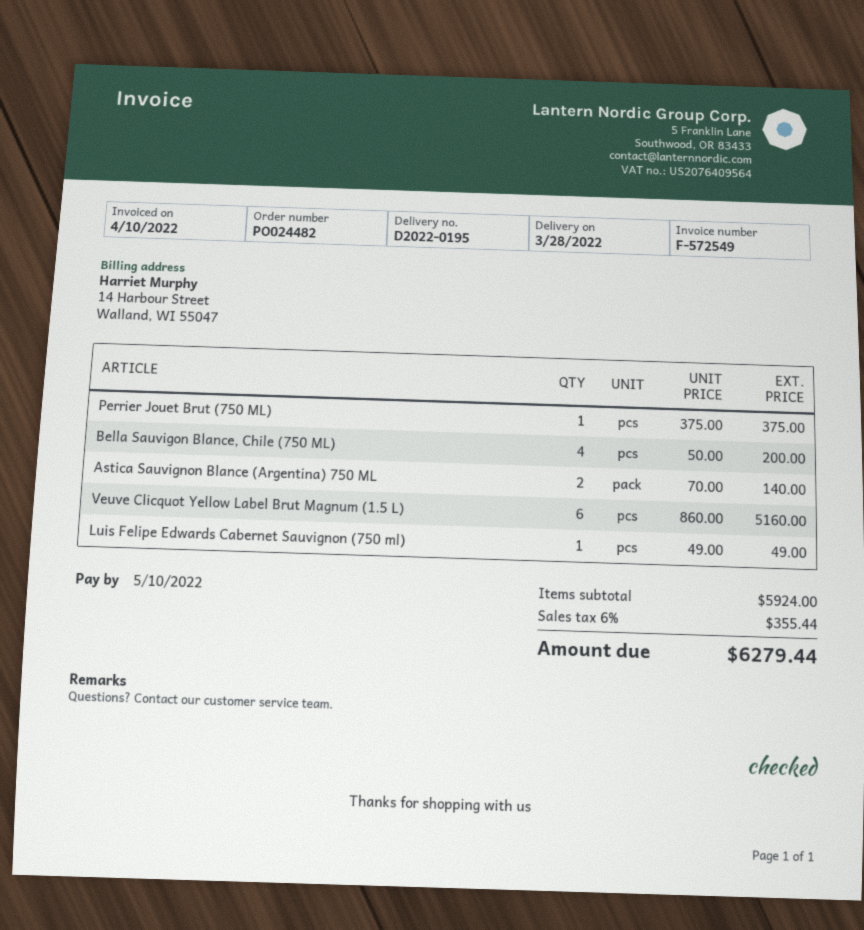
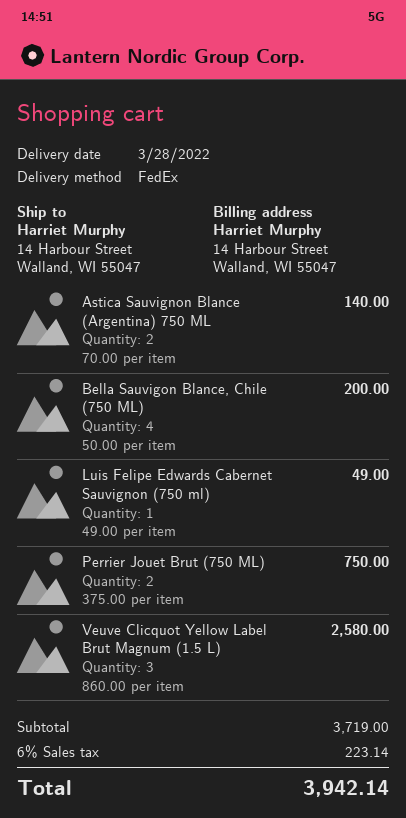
Perrier Jouet Brut (750 ML): 1 x 375.00 = 375.00 -> 2 x 375.00 = 750.00
Veuve Clicquot Yellow Label Brut Magnum (1.5 L): 6 x 860.00 = 5160.00 -> 3 x 860.00 = 2580.00
subtotal: 5924.00 -> 3719.00
tax: 6% = 355.44 -> 6% = 223.14
total: 6279.44 -> 3942.14

